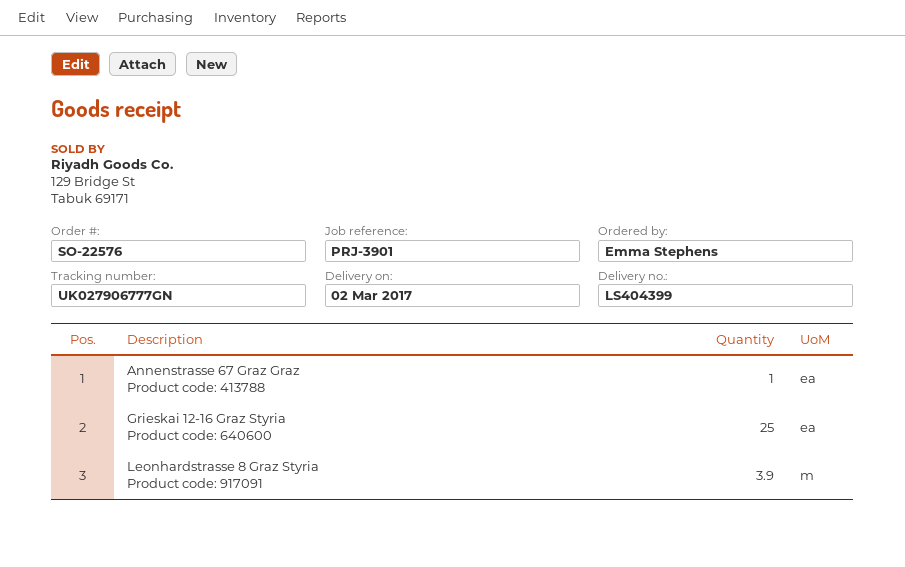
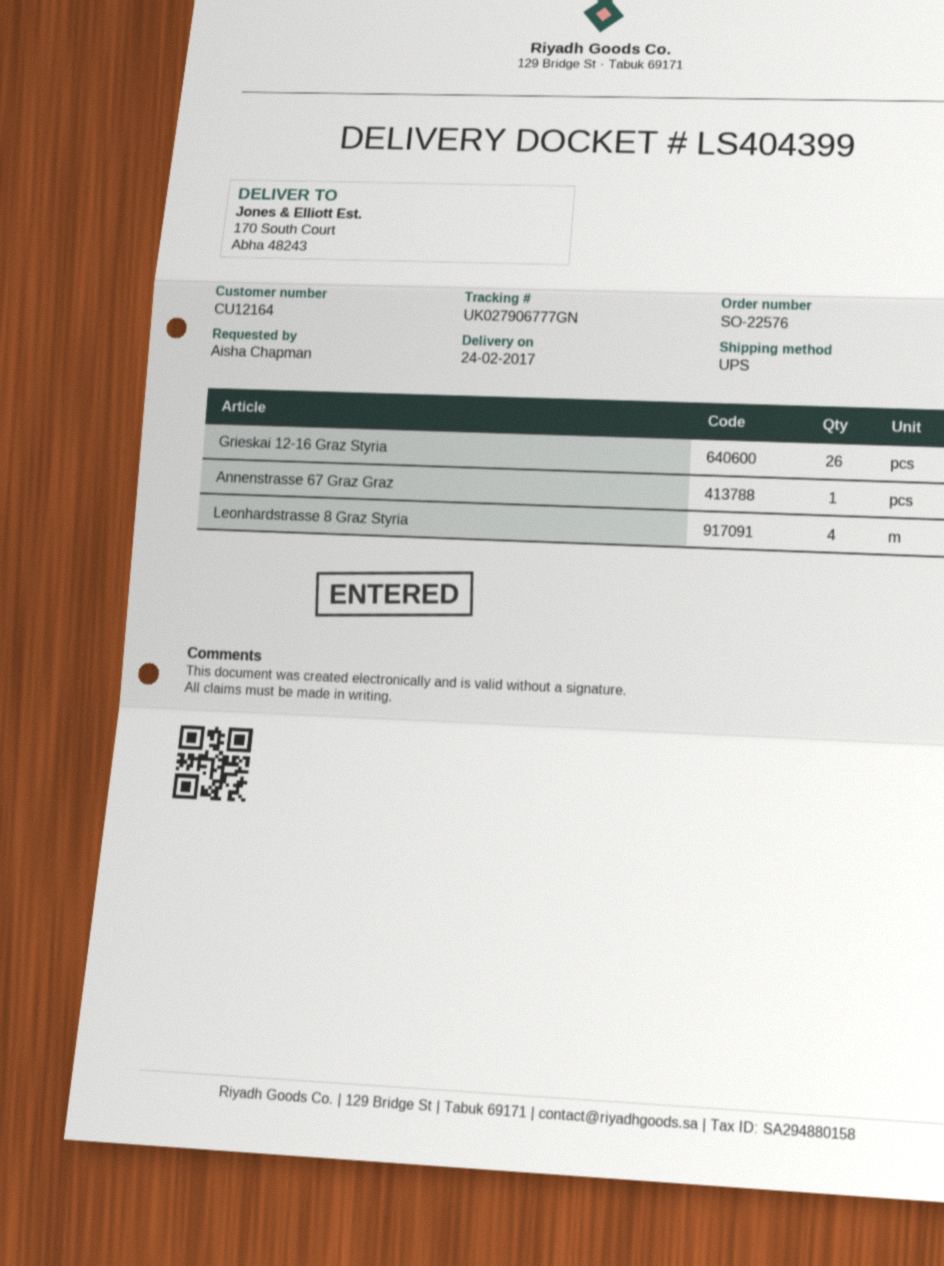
delivery date: 2017-03-02 -> 2017-02-24
ordered by: Emma Stephens -> Aisha Chapman
Grieskai 12-16 Graz Styria: 25 -> 26
Leonhardstrasse 8 Graz Styria: 3.9 -> 4

